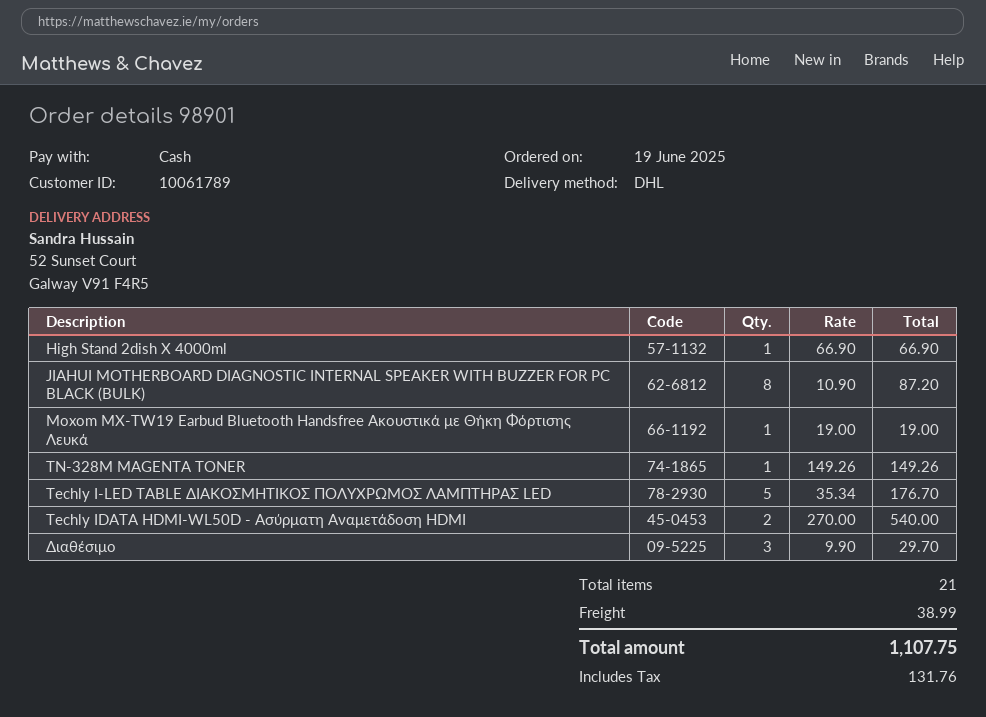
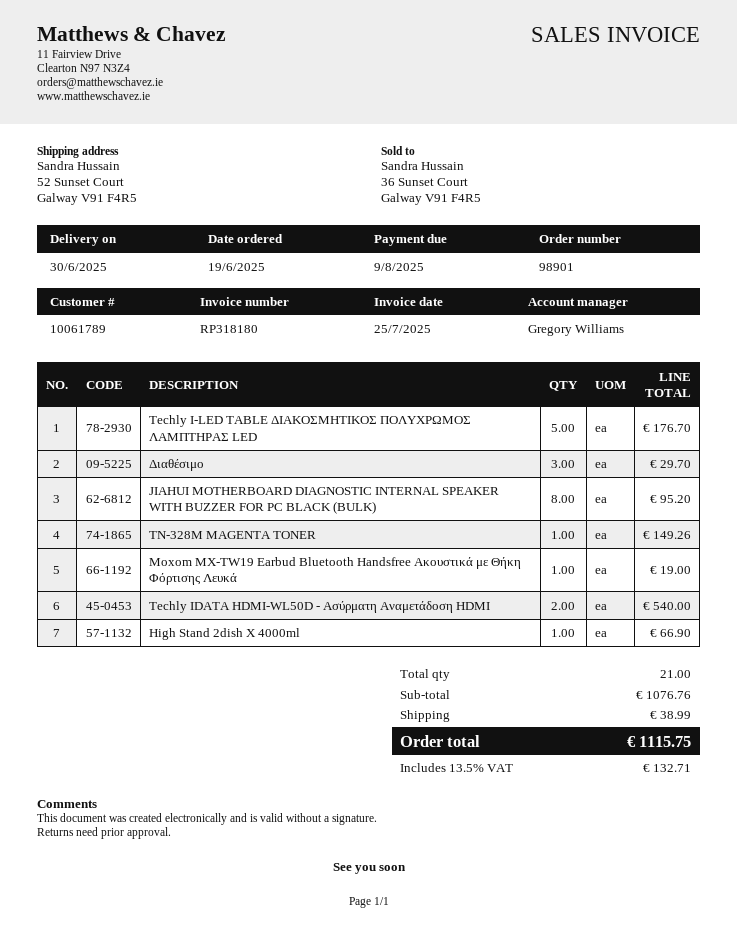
JIAHUI MOTHERBOARD DIAGNOSTIC INTERNAL SPEAKER WITH BUZZER FOR PC BLACK (BULK): 8 for 87.20 -> 8 for 95.20
tax: 131.76 -> 132.71
total: 1107.75 -> 1115.75

